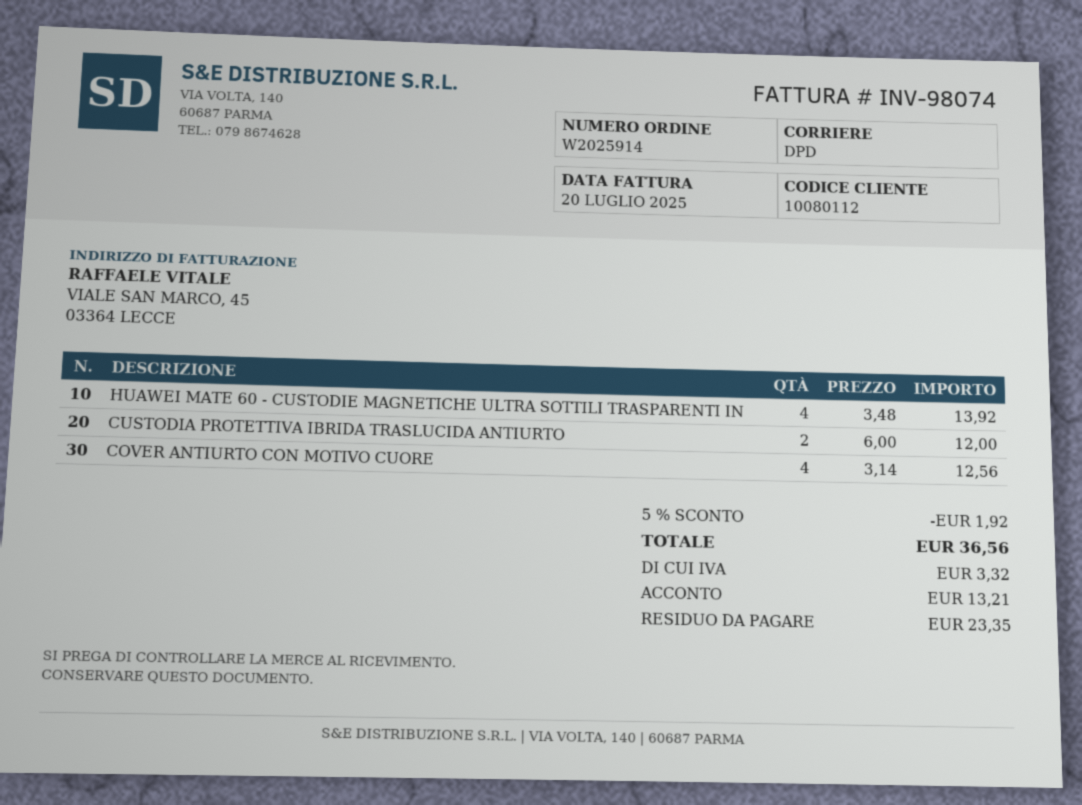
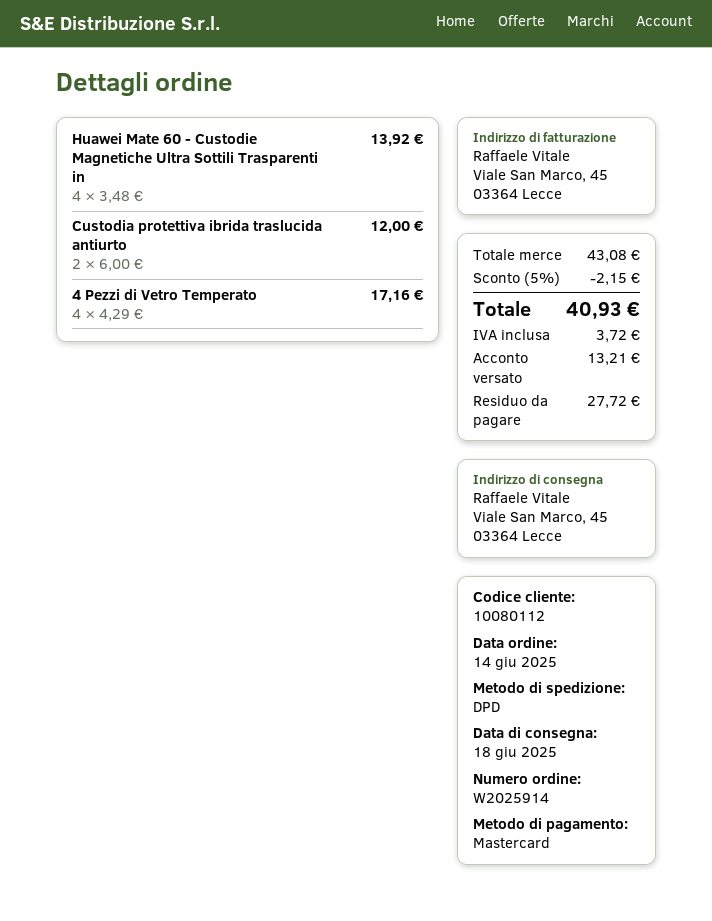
COVER ANTIURTO CON MOTIVO CUORE: 4 x 3.14 = 12.56 -> none
4 Pezzi di Vetro Temperato: none -> 4 x 4.29 = 17.16
discount: 5% = 1.92 -> 5% = 2.15
tax: 3.32 -> 3.72
total: 36.56 -> 40.93
balance: 23.35 -> 27.72

